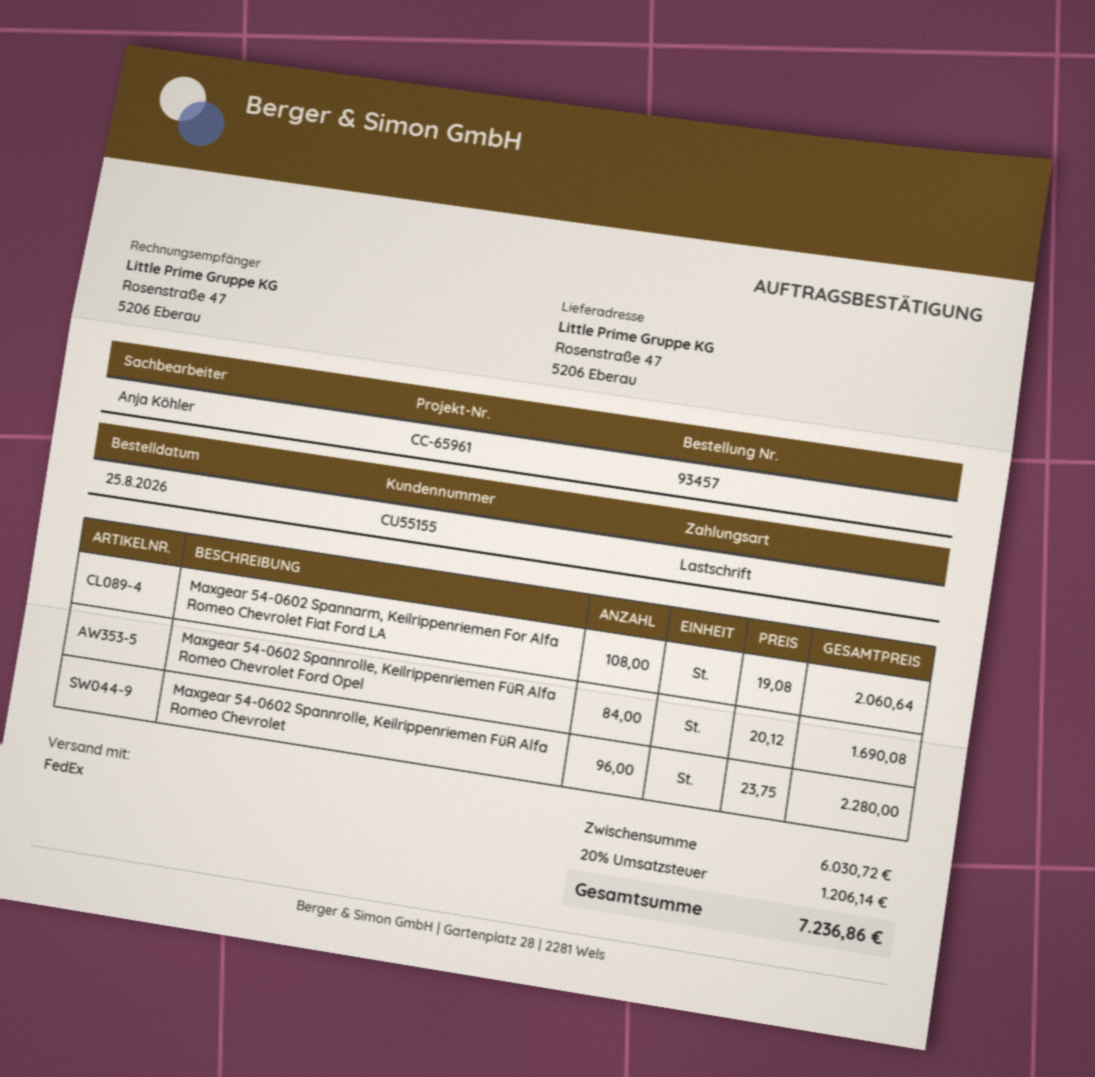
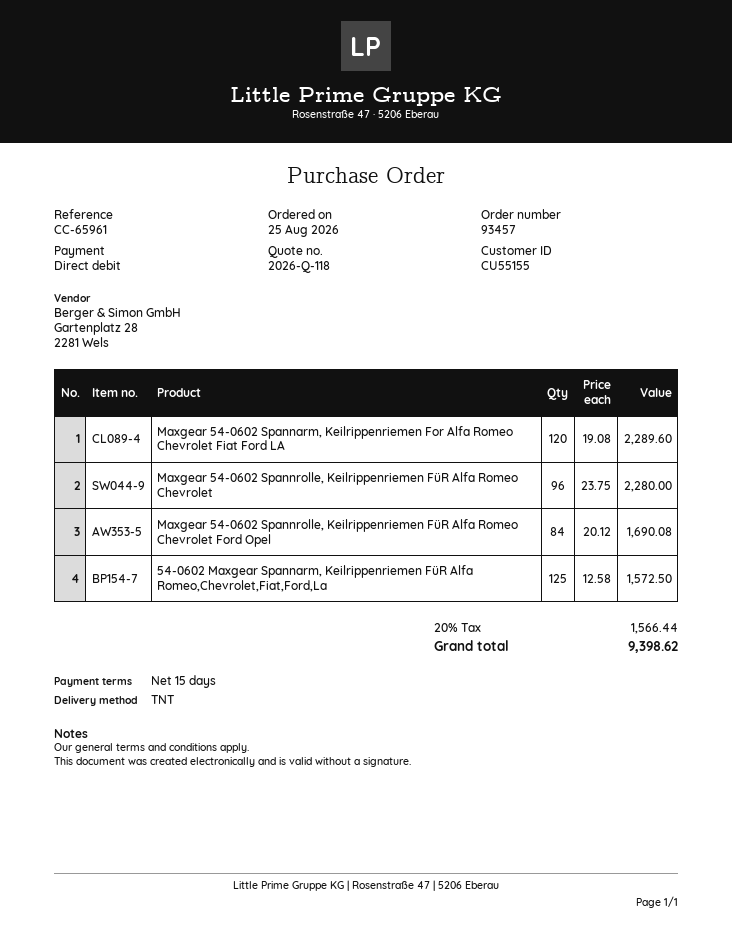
shipping method: FedEx -> TNT
Maxgear 54-0602 Spannarm, Keilrippenriemen For Alfa Romeo Chevrolet Fiat Ford LA: 108 x 19.08 = 2060.64 -> 120 x 19.08 = 2289.60
54-0602 Maxgear Spannarm, Keilrippenriemen FüR Alfa Romeo,Chevrolet,Fiat,Ford,La: none -> 125 x 12.58 = 1572.50
tax: 20% = 1206.14 -> 20% = 1566.44
total: 7236.86 -> 9398.62

